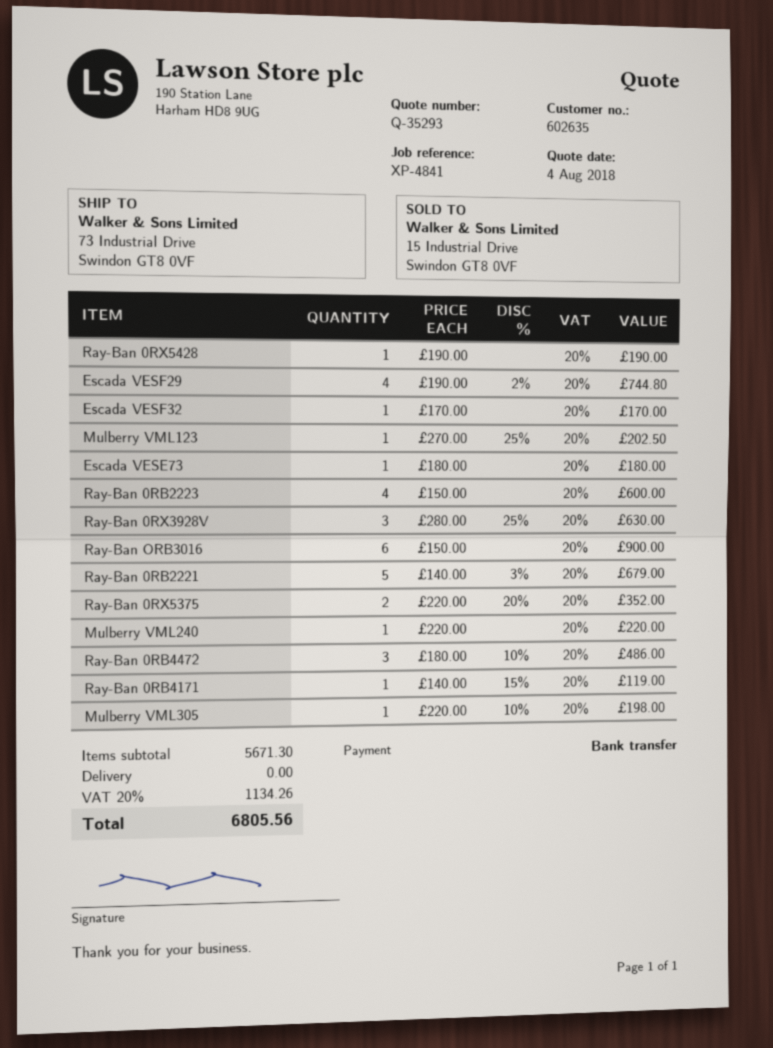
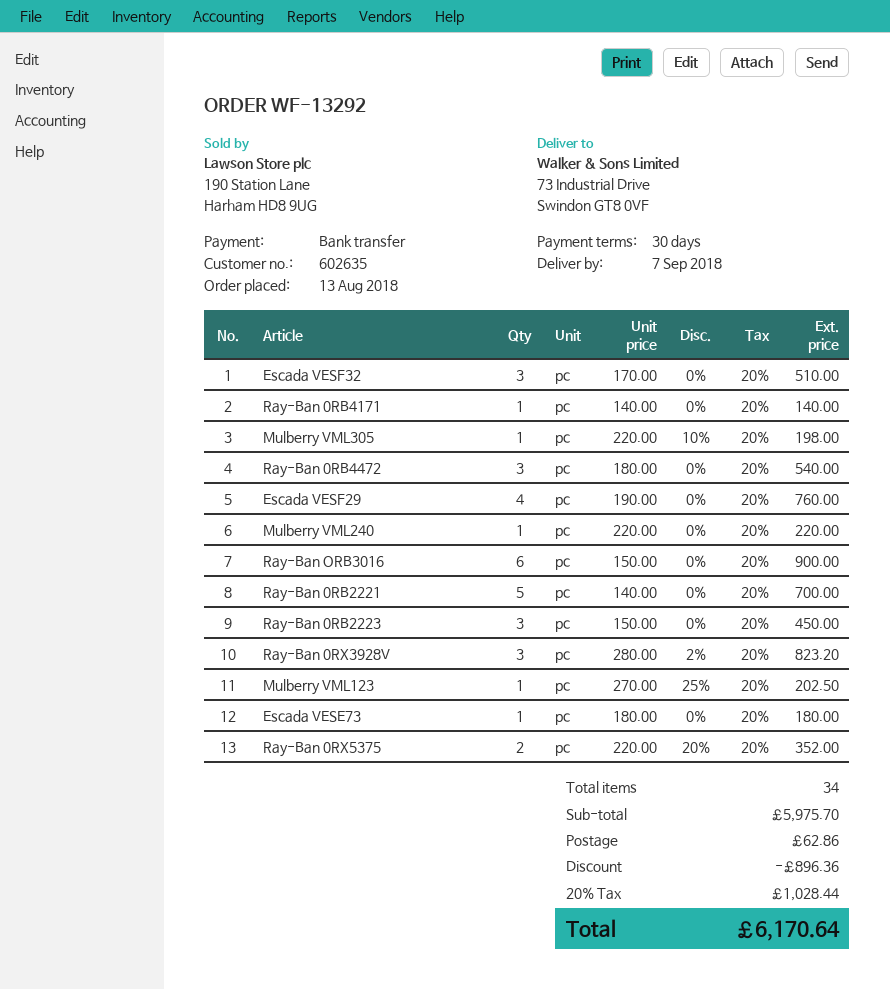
Ray-Ban 0RX5428: 1 x 190.00 = 190.00 -> none
Escada VESF29: 4 x 190.00 - 2% = 744.80 -> 4 x 190.00 = 760.00
Escada VESF32: 1 x 170.00 = 170.00 -> 3 x 170.00 = 510.00
Ray-Ban 0RB2223: 4 x 150.00 = 600.00 -> 3 x 150.00 = 450.00
Ray-Ban 0RX3928V: 3 x 280.00 - 25% = 630.00 -> 3 x 280.00 - 2% = 823.20
Ray-Ban 0RB2221: 5 x 140.00 - 3% = 679.00 -> 5 x 140.00 = 700.00
Ray-Ban 0RB4472: 3 x 180.00 - 10% = 486.00 -> 3 x 180.00 = 540.00
Ray-Ban 0RB4171: 1 x 140.00 - 15% = 119.00 -> 1 x 140.00 = 140.00
subtotal: 5671.30 -> 5975.70
discount: none -> 896.36
shipping: 0.00 -> 62.86
tax: 20% = 1134.26 -> 20% = 1028.44
total: 6805.56 -> 6170.64

